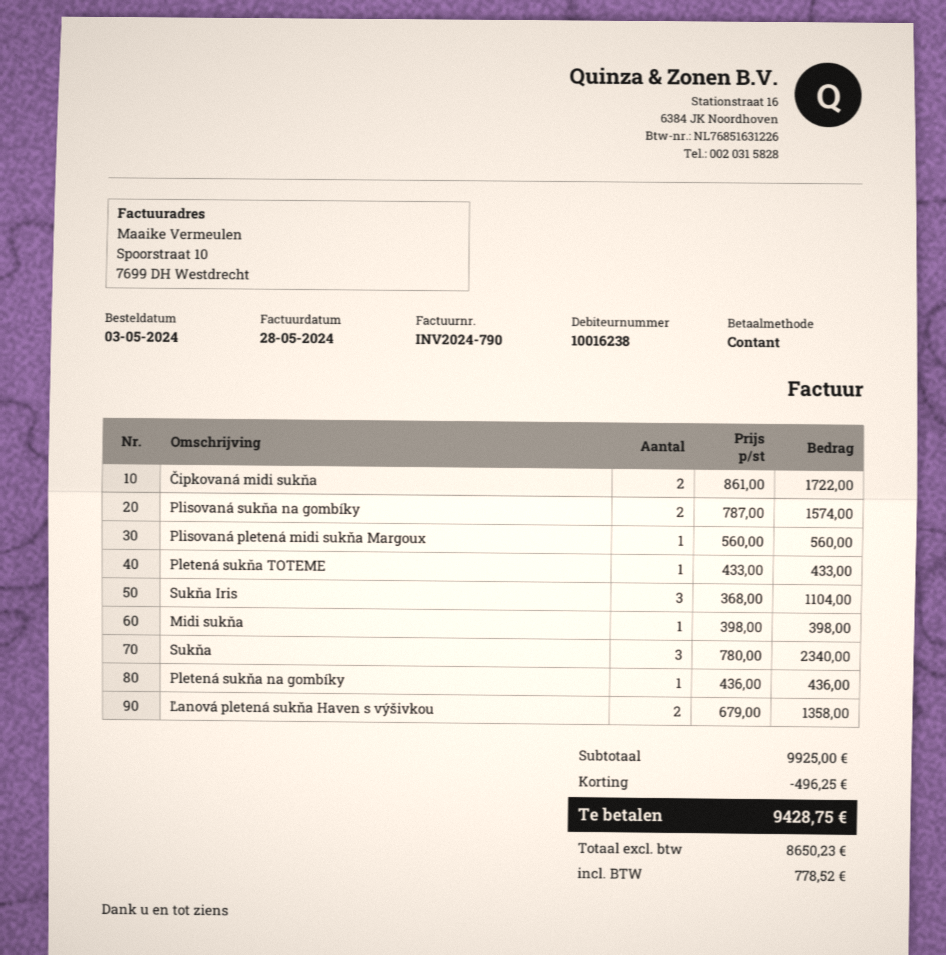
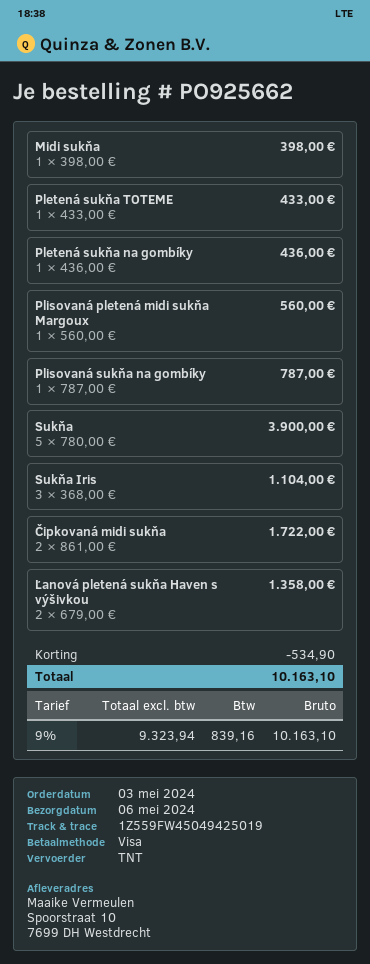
payment method: cash -> Visa
Plisovaná sukňa na gombíky: 2 x 787.00 = 1574.00 -> 1 x 787.00 = 787.00
Sukňa: 3 x 780.00 = 2340.00 -> 5 x 780.00 = 3900.00
discount: 496.25 -> 534.90
net: 8650.23 -> 9323.94
tax: 778.52 -> 839.16
total: 9428.75 -> 10163.10

